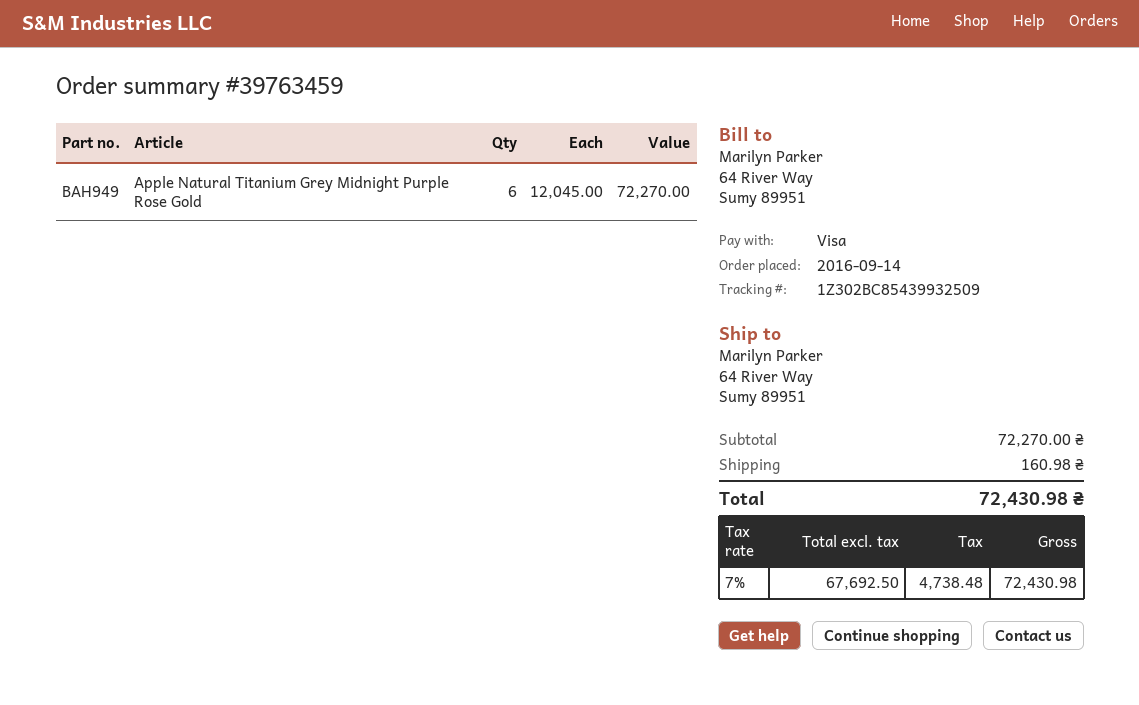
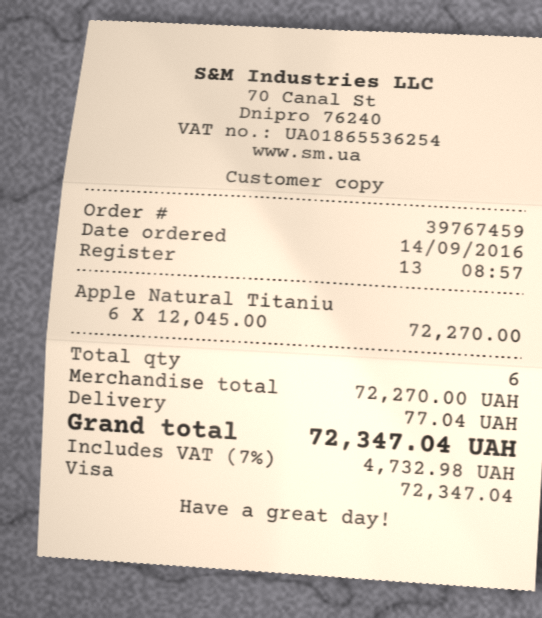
order number: 39763459 -> 39767459
shipping: 160.98 -> 77.04
tax: 7% = 4738.48 -> 7% = 4732.98
total: 72430.98 -> 72347.04

